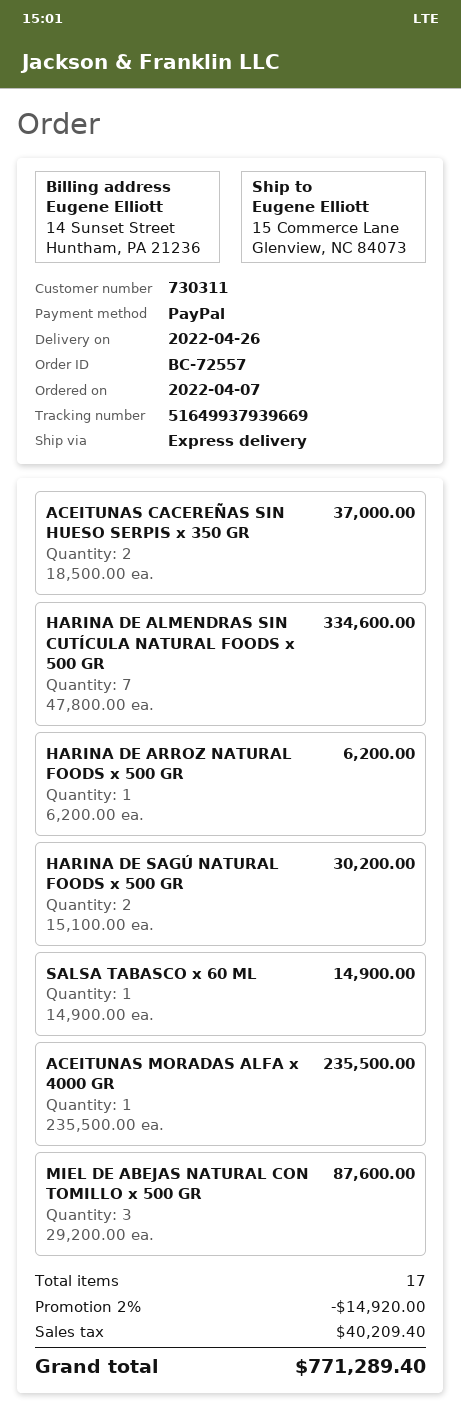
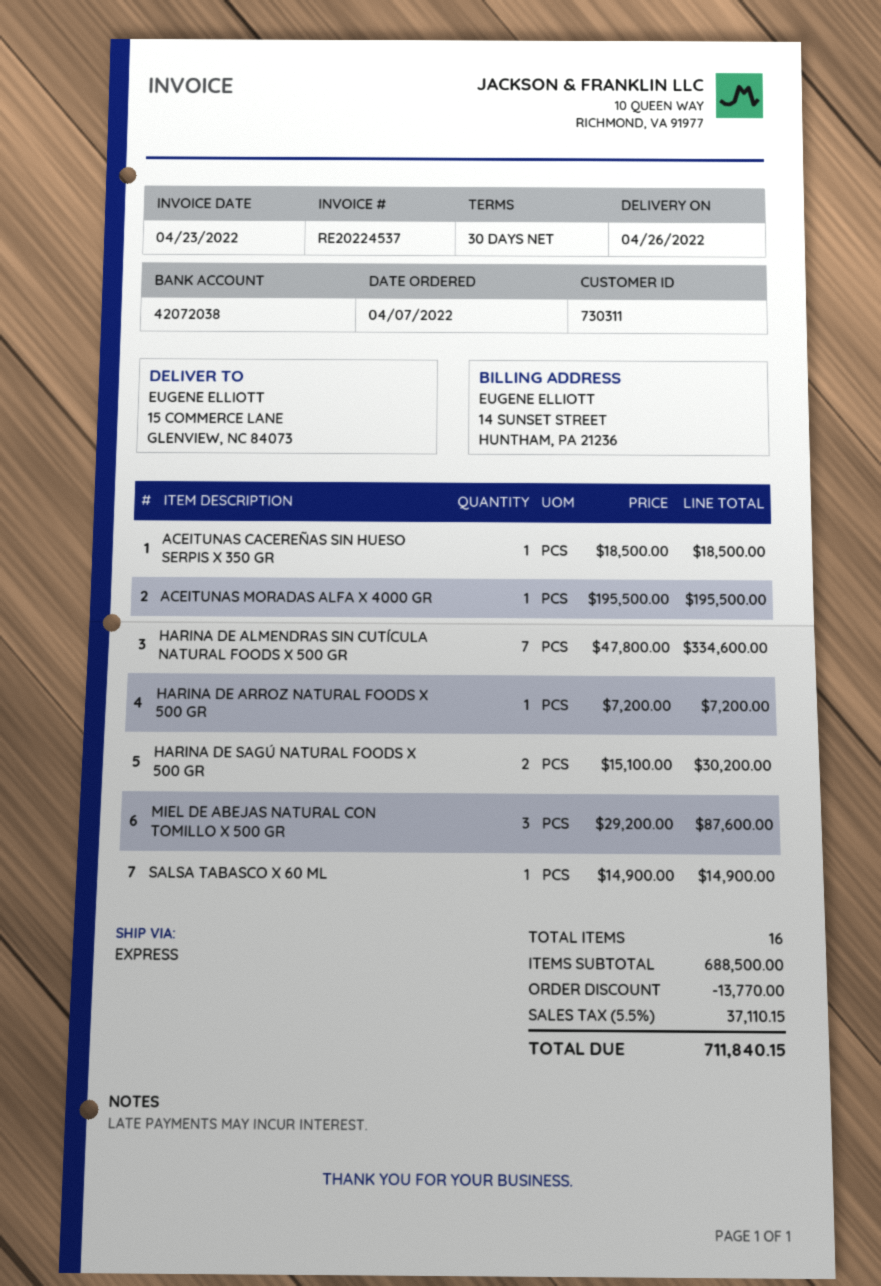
ACEITUNAS CACEREÑAS SIN HUESO SERPIS x 350 GR: 2 x 18500.00 = 37000.00 -> 1 x 18500.00 = 18500.00
HARINA DE ARROZ NATURAL FOODS x 500 GR: 1 x 6200.00 = 6200.00 -> 1 x 7200.00 = 7200.00
ACEITUNAS MORADAS ALFA x 4000 GR: 1 x 235500.00 = 235500.00 -> 1 x 195500.00 = 195500.00
total quantity: 17 -> 16
discount: 14920.00 -> 13770.00
tax: 40209.40 -> 37110.15
total: 771289.40 -> 711840.15

